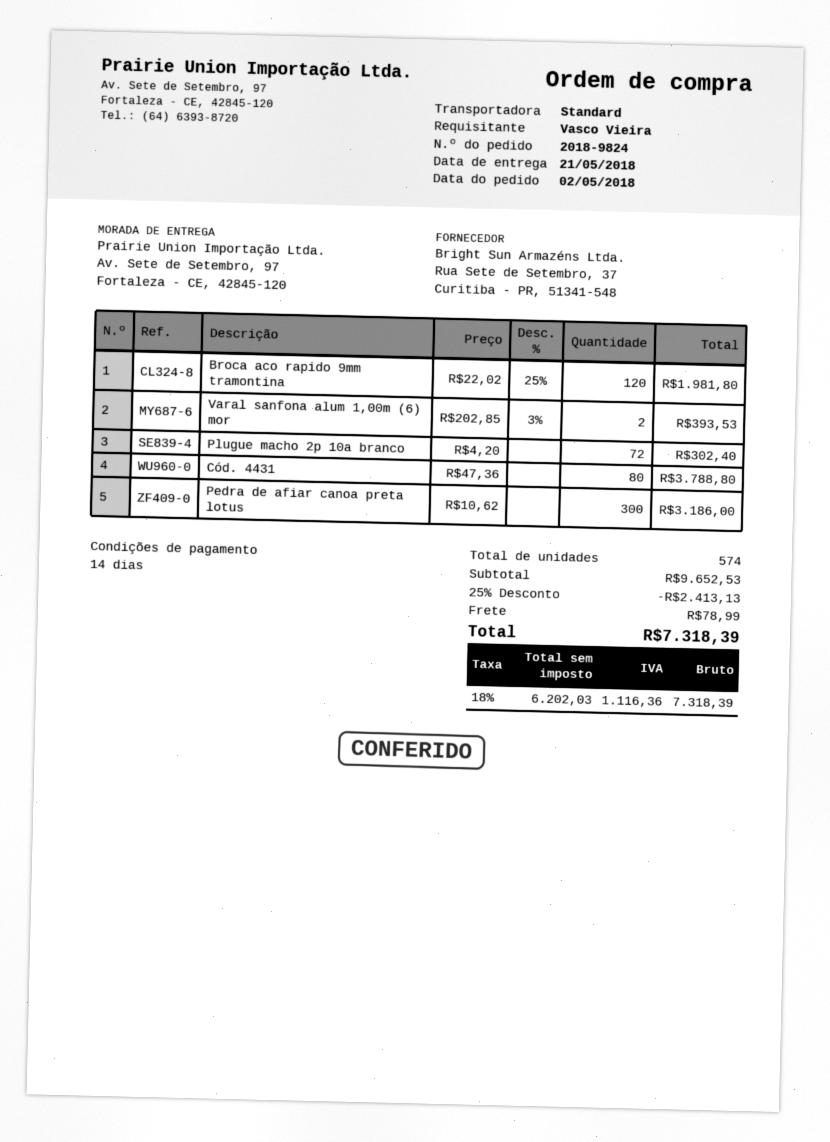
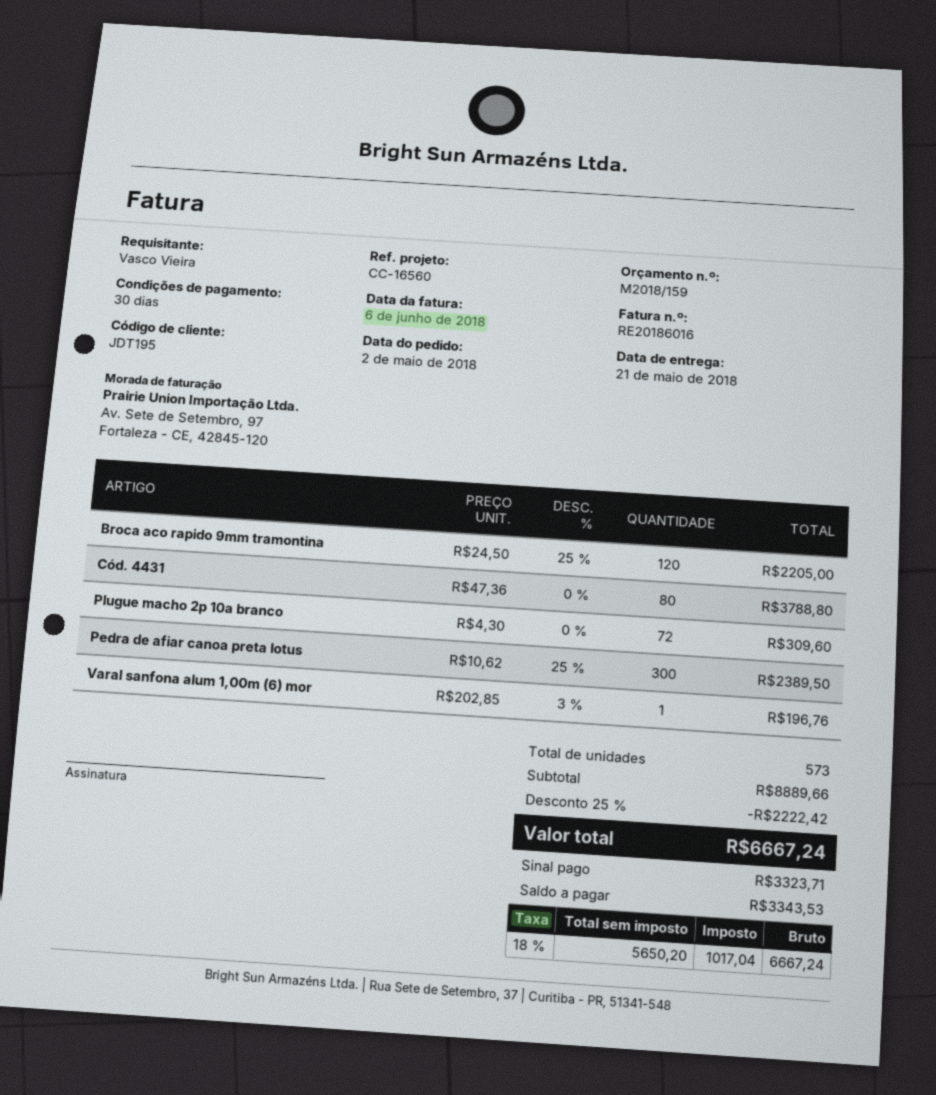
payment terms: 14 days -> 30 days
Broca aco rapido 9mm tramontina: 120 x 22.02 - 25% = 1981.80 -> 120 x 24.50 - 25% = 2205.00
Varal sanfona alum 1,00m (6) mor: 2 x 202.85 - 3% = 393.53 -> 1 x 202.85 - 3% = 196.76
Plugue macho 2p 10a branco: 72 x 4.20 = 302.40 -> 72 x 4.30 = 309.60
Pedra de afiar canoa preta lotus: 300 x 10.62 = 3186.00 -> 300 x 10.62 - 25% = 2389.50
total quantity: 574 -> 573
subtotal: 9652.53 -> 8889.66
discount: 25% = 2413.13 -> 25% = 2222.42
shipping: 78.99 -> none
net: 6202.03 -> 5650.20
tax: 18% = 1116.36 -> 18% = 1017.04
total: 7318.39 -> 6667.24

